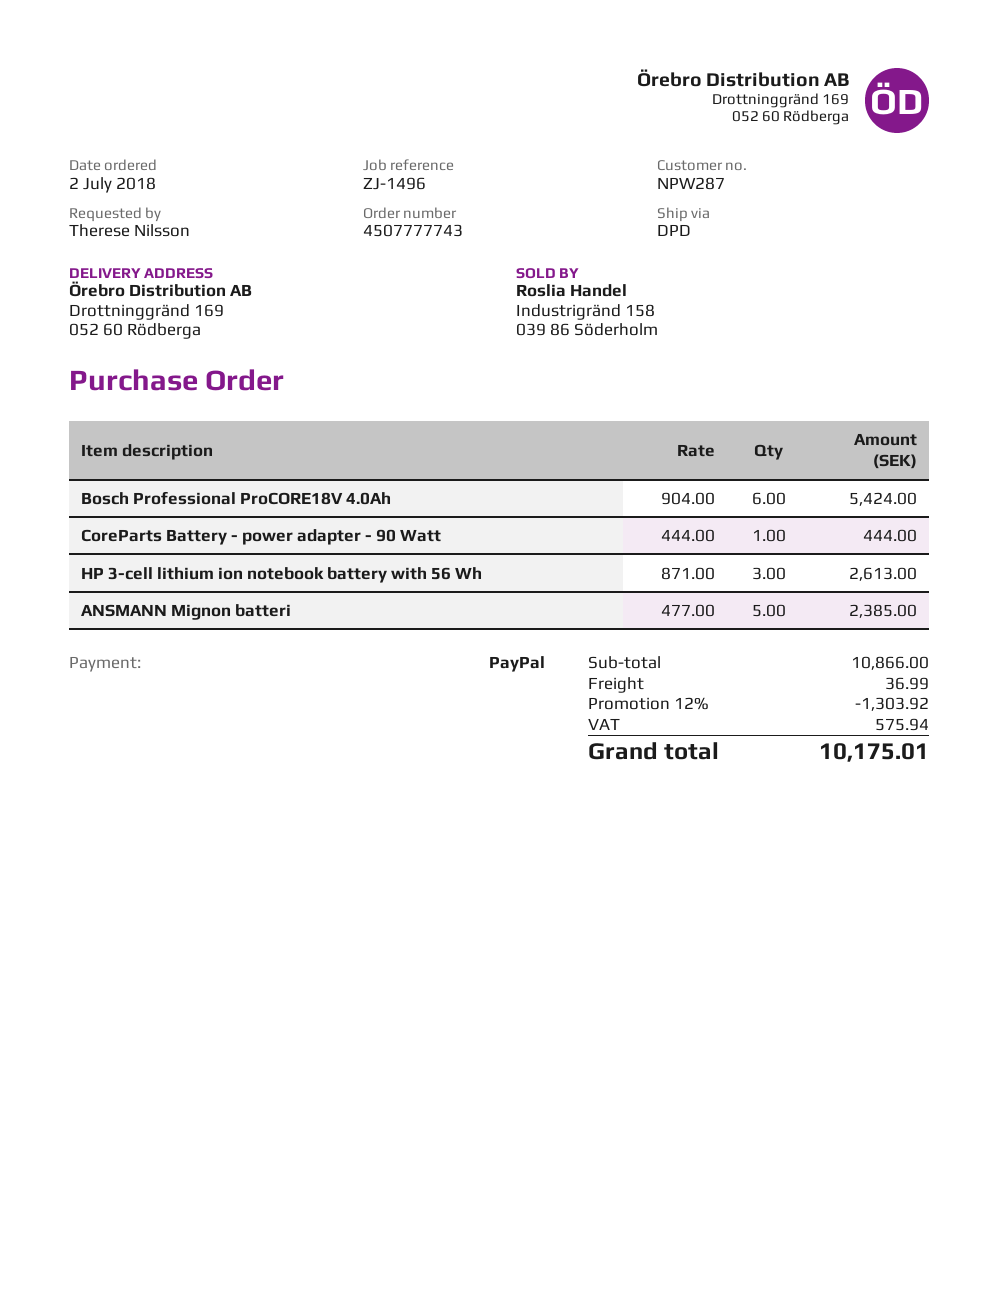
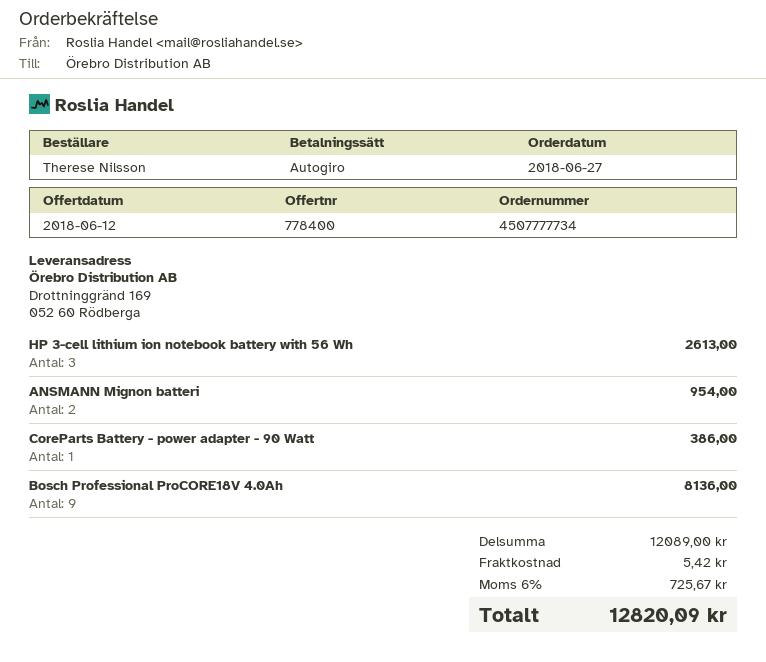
order number: 4507777743 -> 4507777734
order date: 2018-07-02 -> 2018-06-27
payment method: PayPal -> direct debit
Bosch Professional ProCORE18V 4.0Ah: 6 for 5424.00 -> 9 for 8136.00
CoreParts Battery - power adapter - 90 Watt: 1 for 444.00 -> 1 for 386.00
ANSMANN Mignon batteri: 5 for 2385.00 -> 2 for 954.00
subtotal: 10866.00 -> 12089.00
discount: 12% = 1303.92 -> none
shipping: 36.99 -> 5.42
tax: 575.94 -> 725.67
total: 10175.01 -> 12820.09

